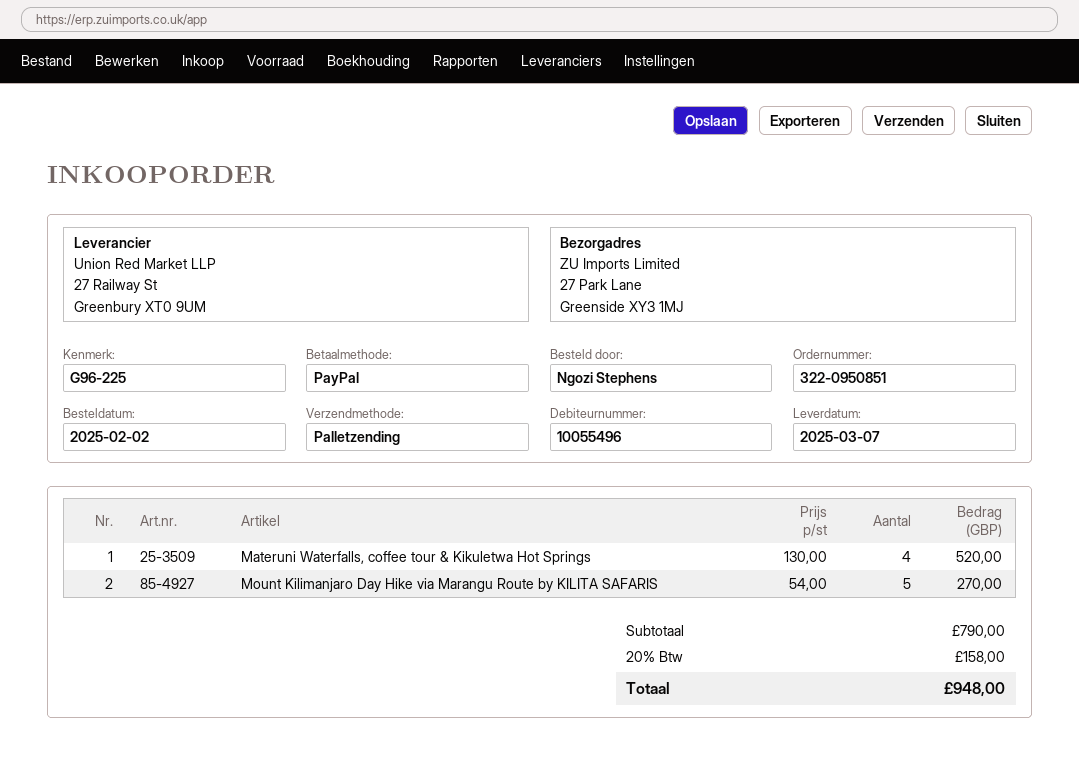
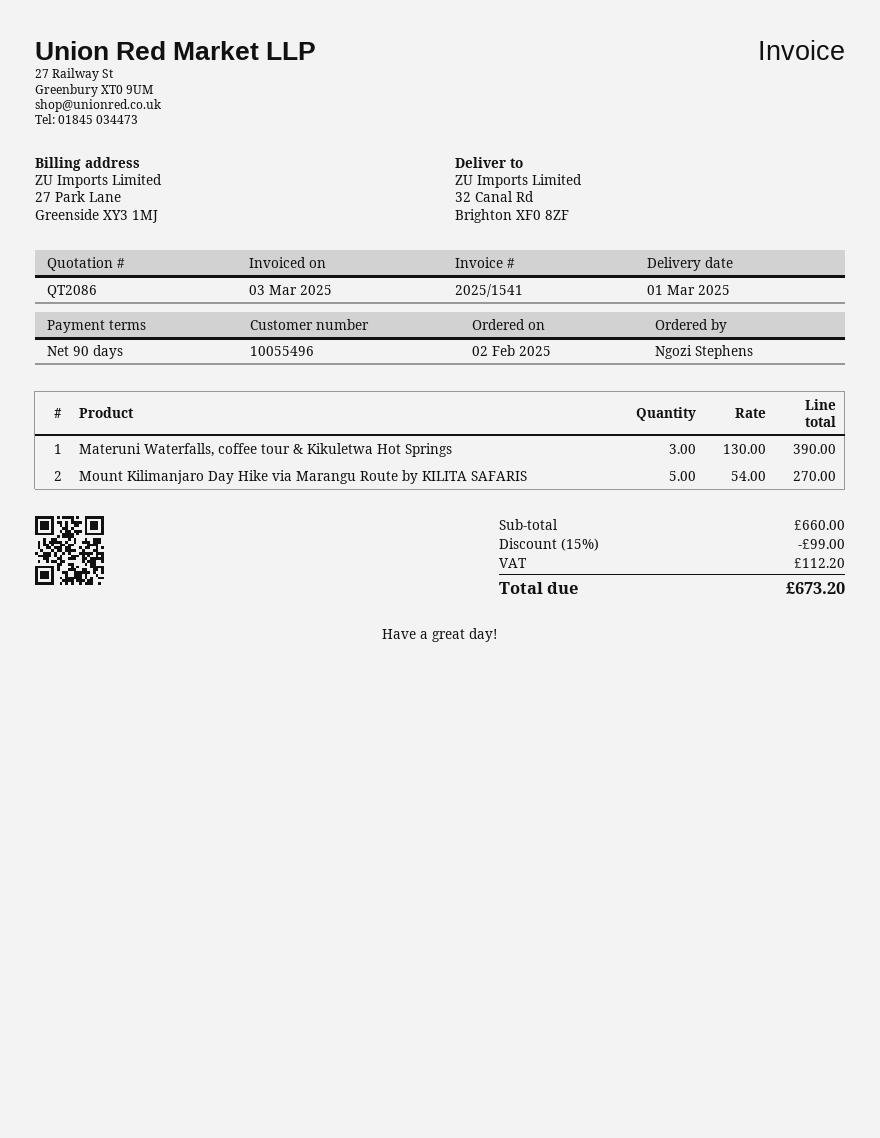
delivery date: 2025-03-07 -> 2025-03-01
ship to: 27 Park Lane, Greenside XY3 1MJ -> 32 Canal Rd, Brighton XF0 8ZF
Materuni Waterfalls, coffee tour & Kikuletwa Hot Springs: 4 x 130.00 = 520.00 -> 3 x 130.00 = 390.00
subtotal: 790.00 -> 660.00
discount: none -> 15% = 99.00
tax: 158.00 -> 112.20
total: 948.00 -> 673.20

